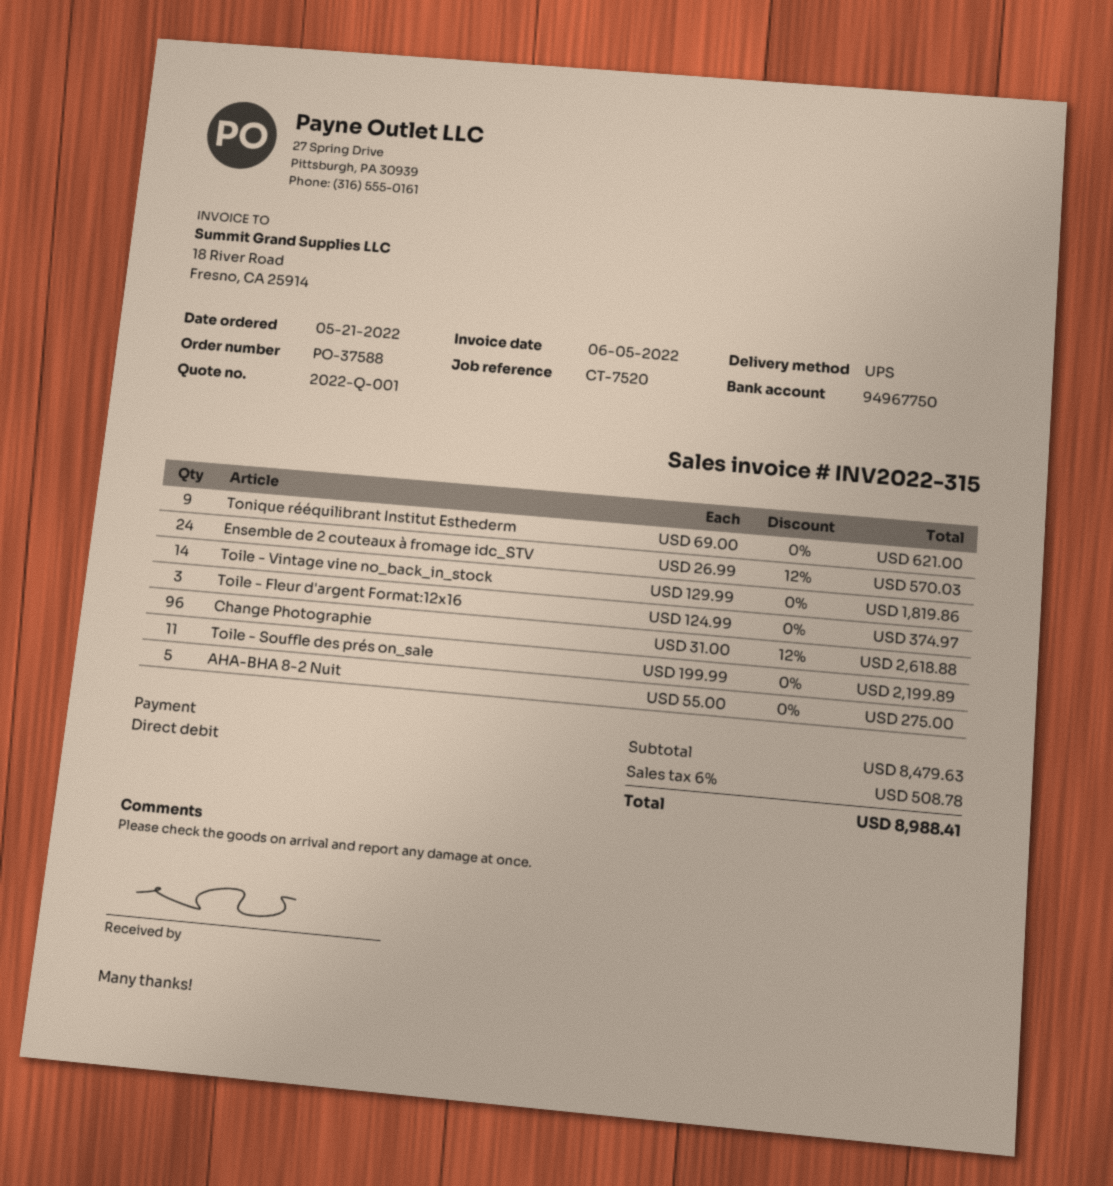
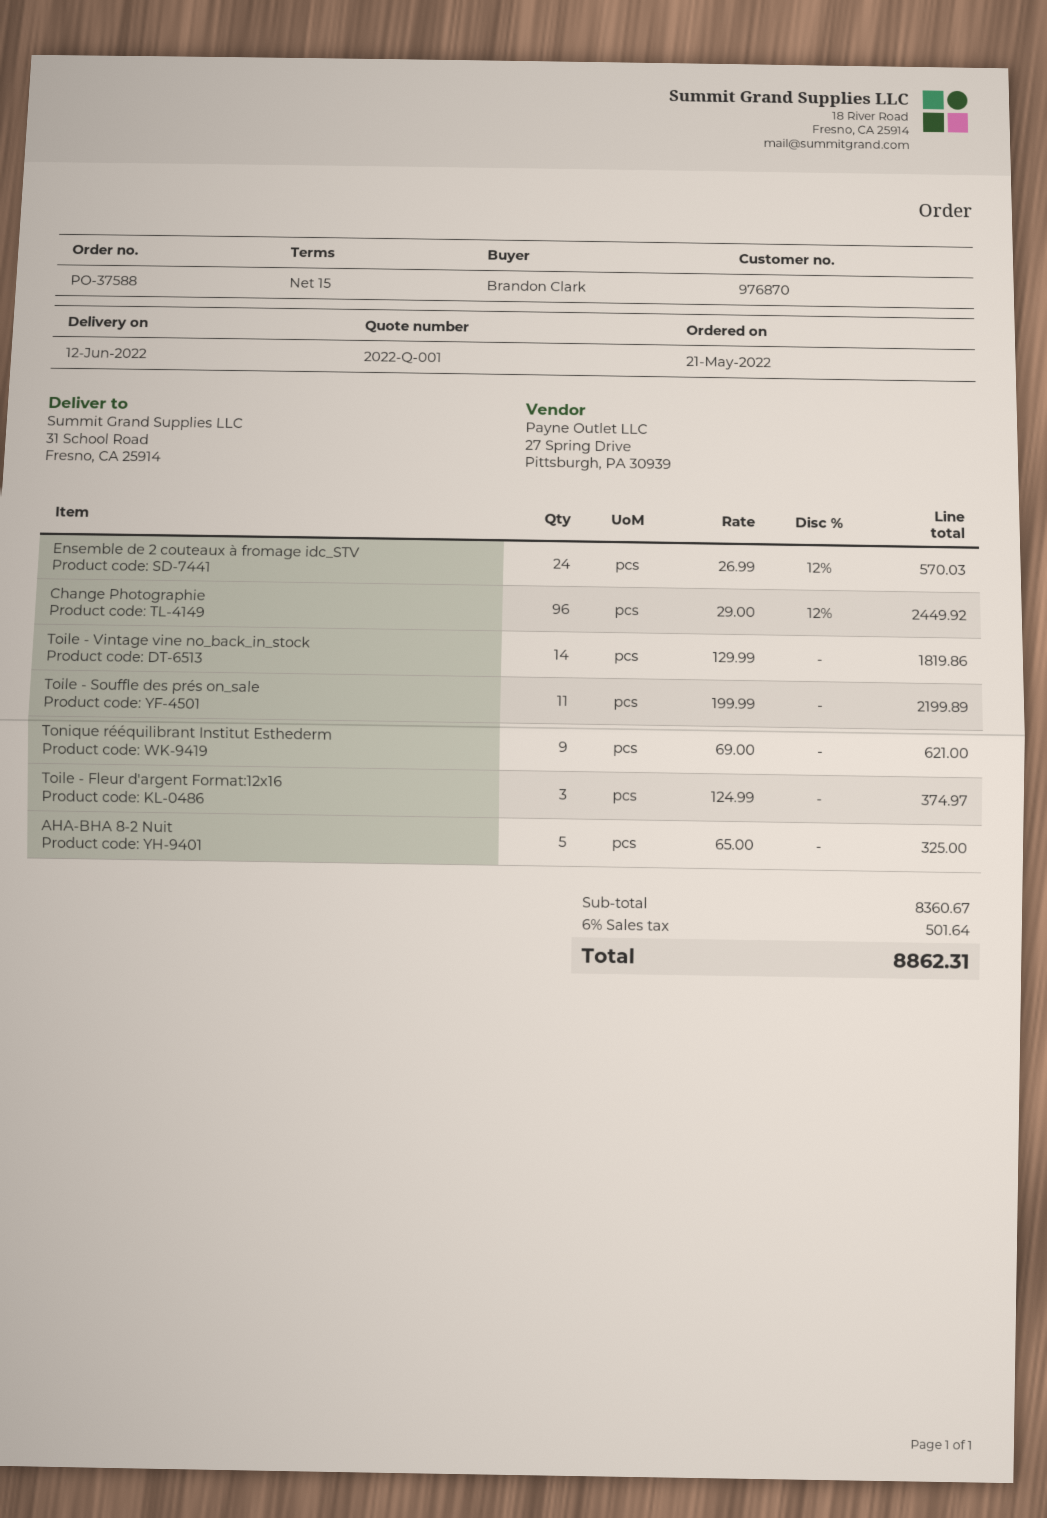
Change Photographie: 96 x 31.00 - 12% = 2618.88 -> 96 x 29.00 - 12% = 2449.92
AHA-BHA 8-2 Nuit: 5 x 55.00 = 275.00 -> 5 x 65.00 = 325.00
subtotal: 8479.63 -> 8360.67
tax: 6% = 508.78 -> 6% = 501.64
total: 8988.41 -> 8862.31

